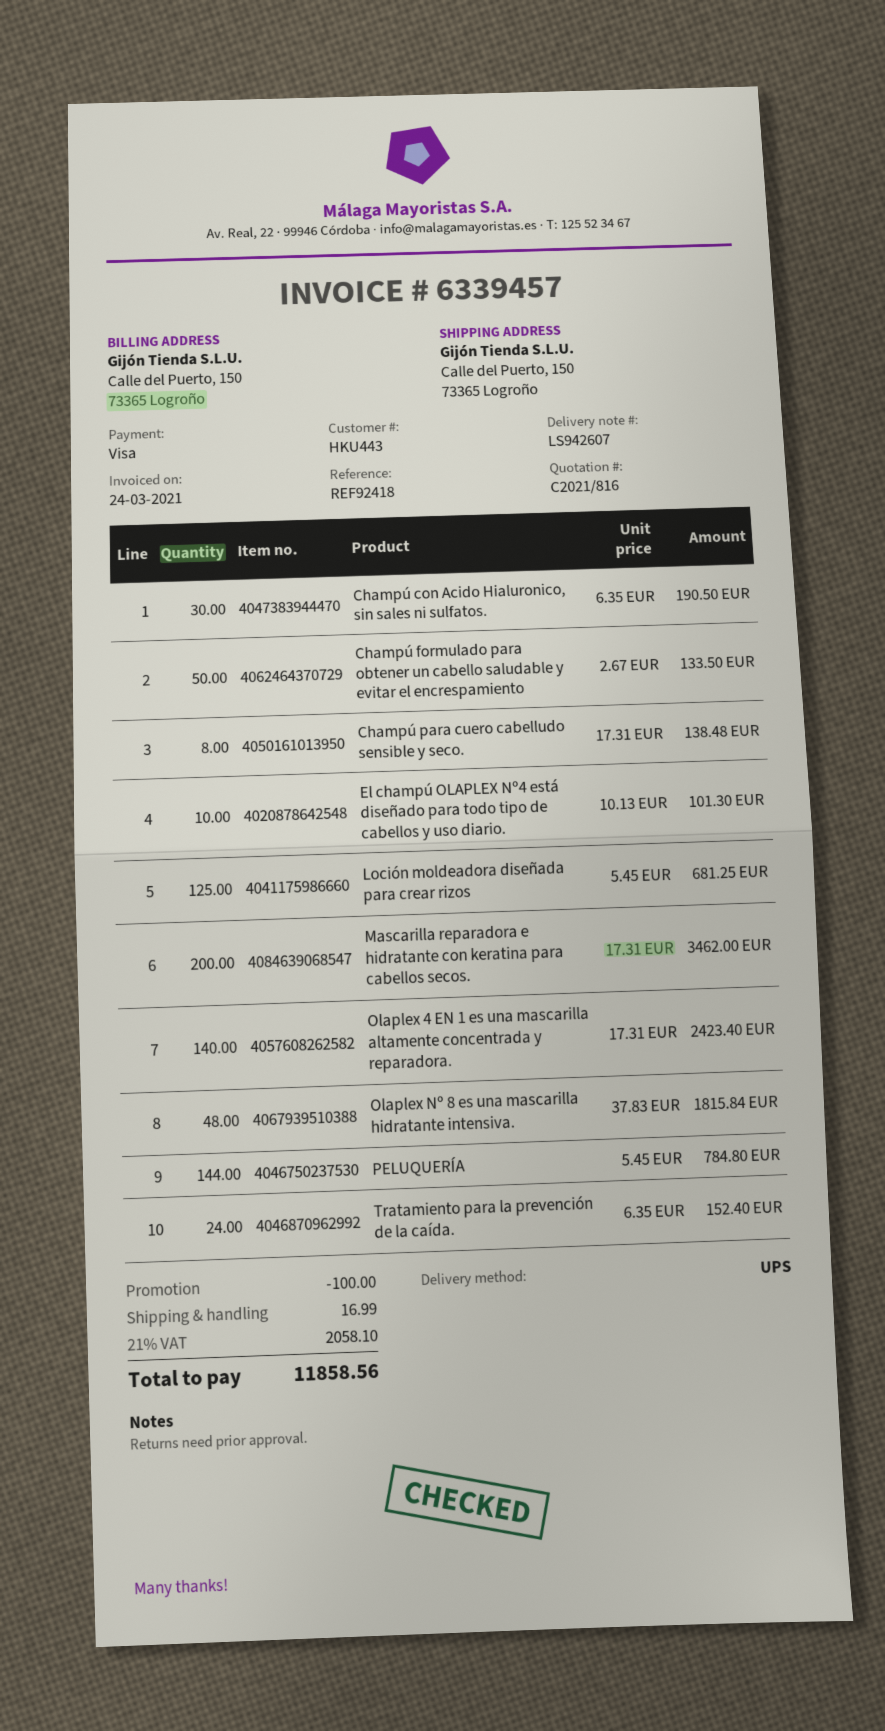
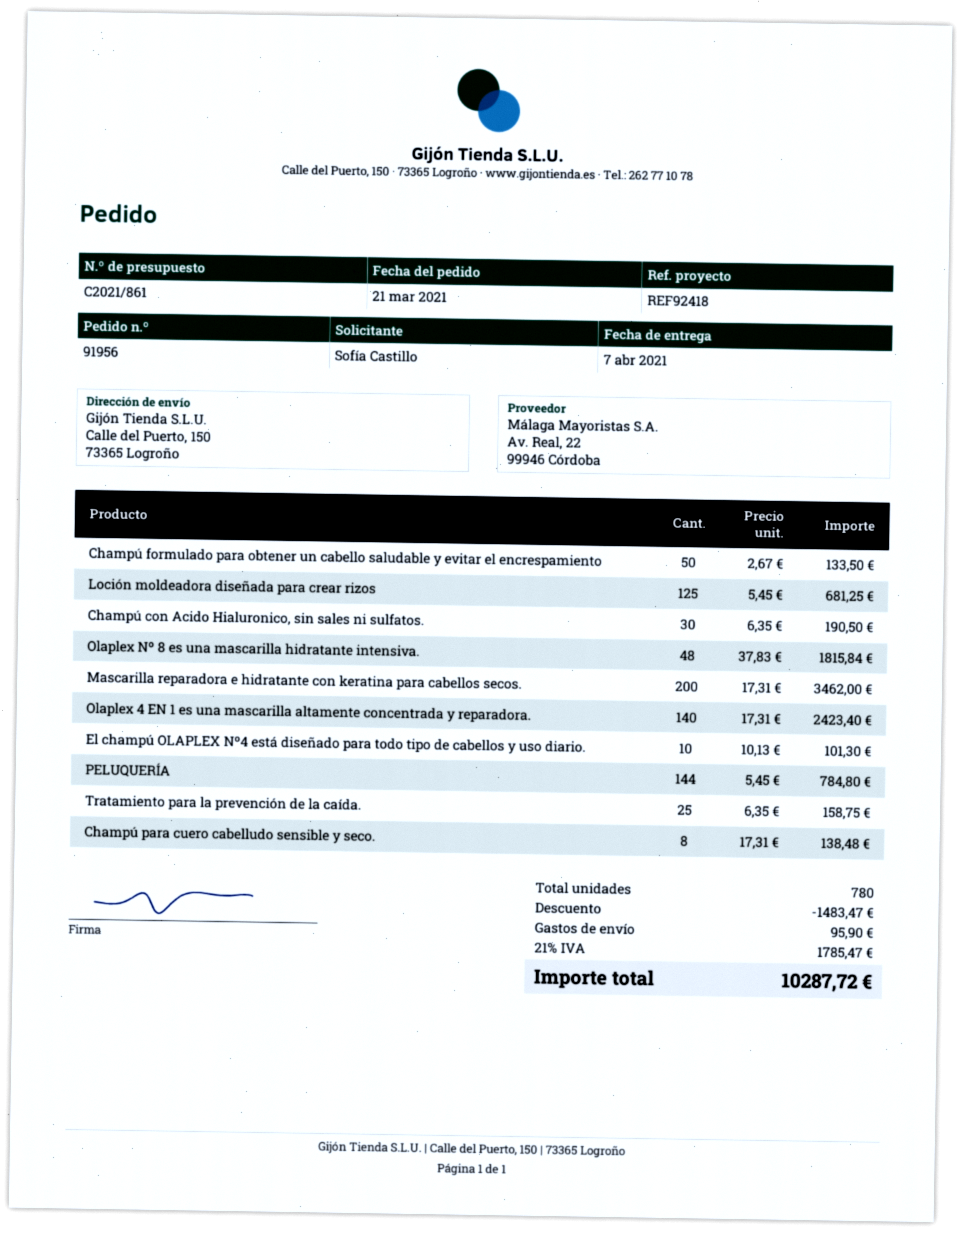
quote number: C2021/816 -> C2021/861
Tratamiento para la prevención de la caída.: 24 x 6.35 = 152.40 -> 25 x 6.35 = 158.75
discount: 100.00 -> 1483.47
shipping: 16.99 -> 95.90
tax: 21% = 2058.10 -> 21% = 1785.47
total: 11858.56 -> 10287.72

